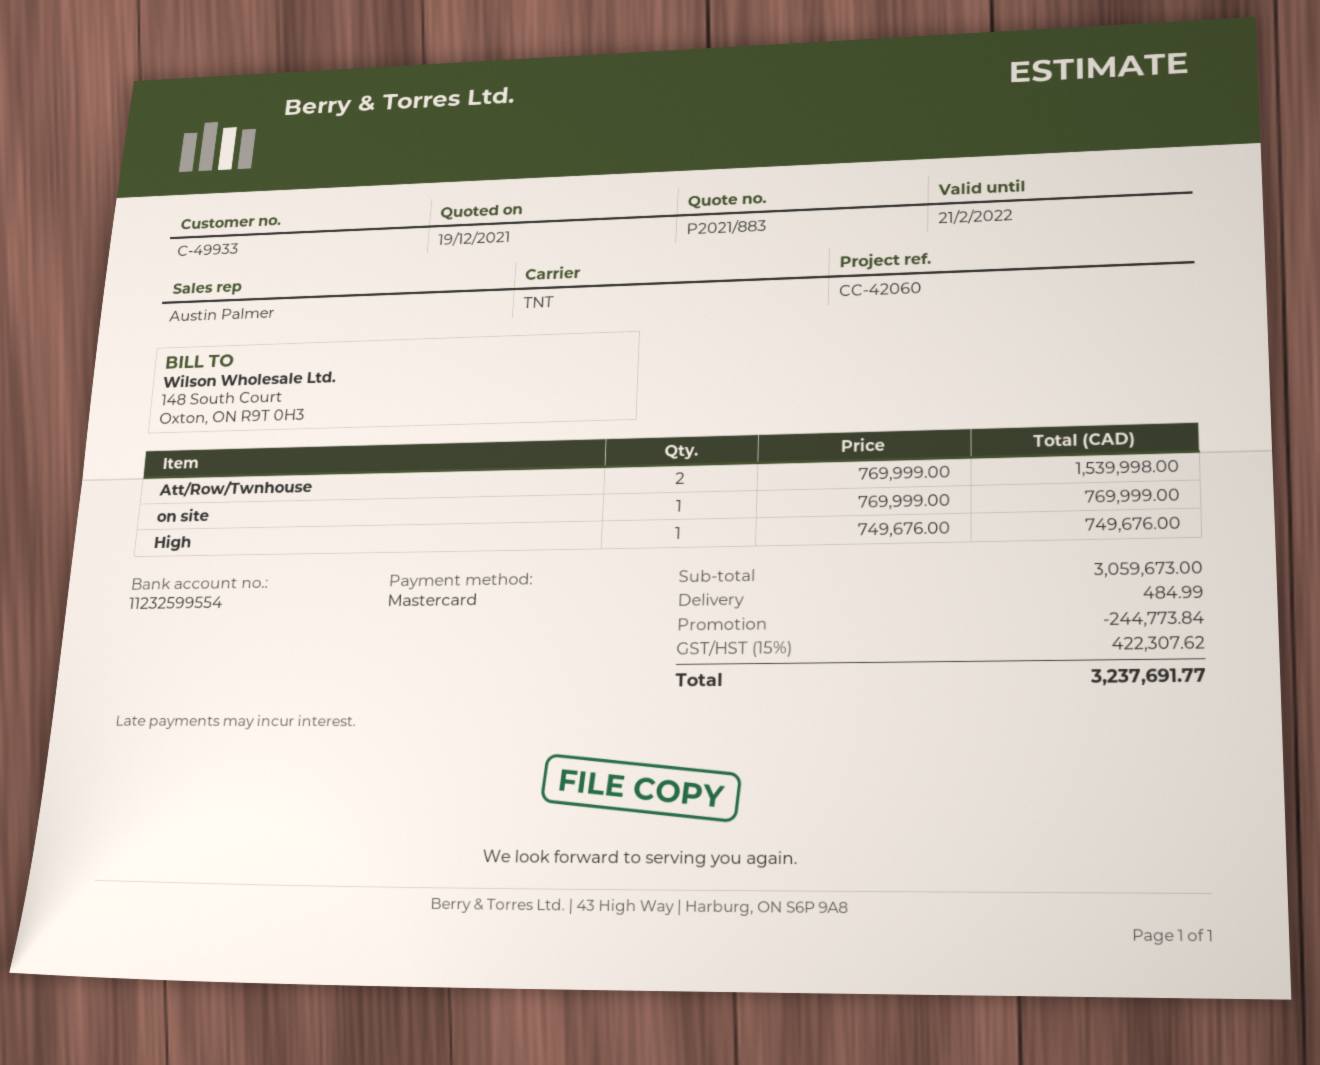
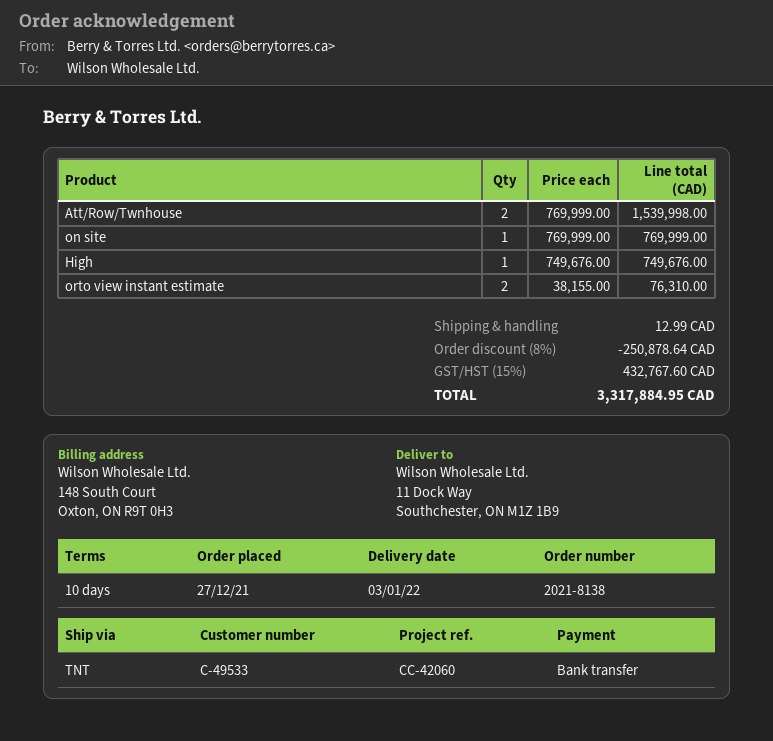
customer number: C-49933 -> C-49533
payment method: Mastercard -> bank transfer
orto view instant estimate: none -> 2 x 38155.00 = 76310.00
discount: 244773.84 -> 250878.64
shipping: 484.99 -> 12.99
tax: 15% = 422307.62 -> 15% = 432767.60
total: 3237691.77 -> 3317884.95

